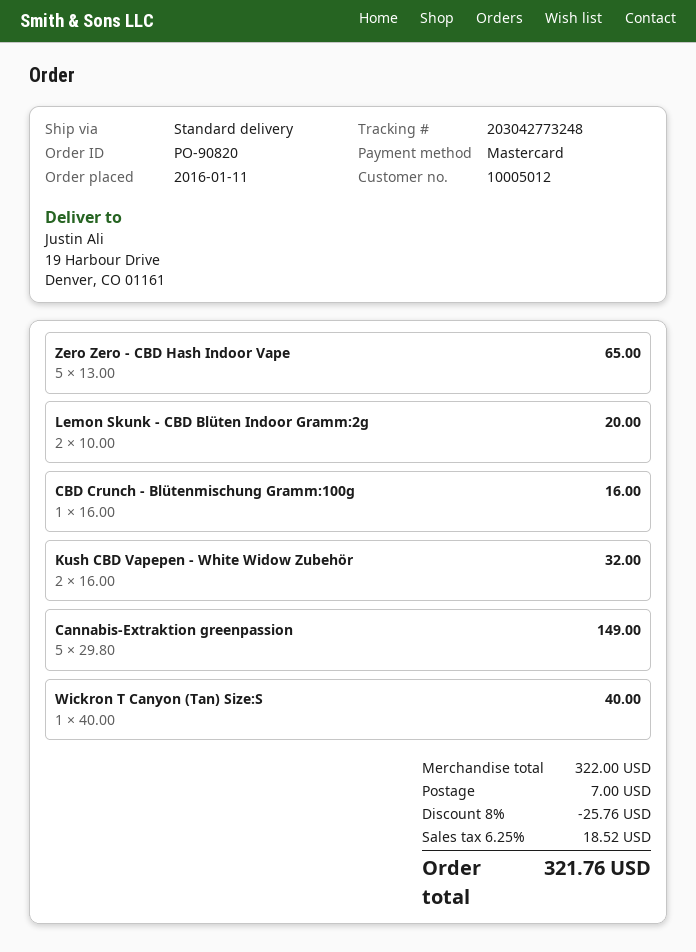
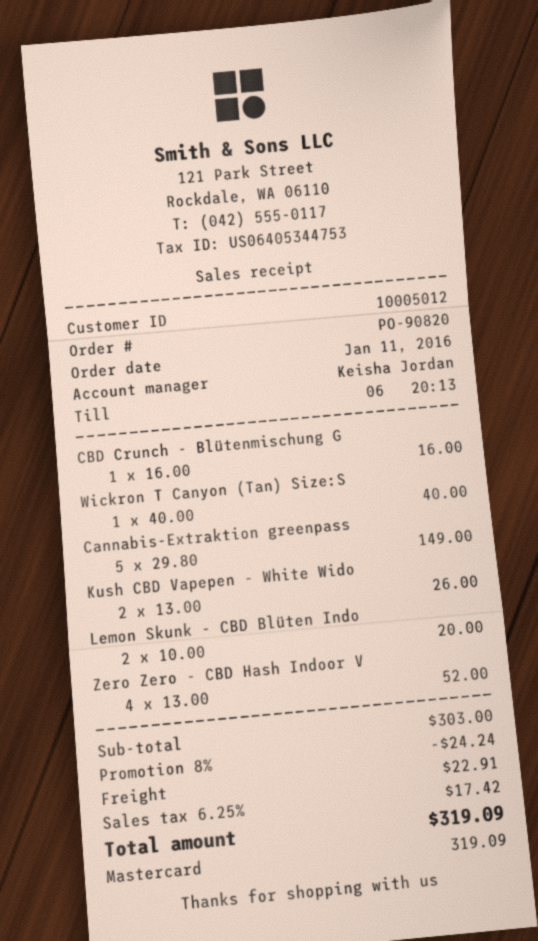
Zero Zero - CBD Hash Indoor Vape: 5 x 13.00 = 65.00 -> 4 x 13.00 = 52.00
Kush CBD Vapepen - White Widow Zubehör: 2 x 16.00 = 32.00 -> 2 x 13.00 = 26.00
subtotal: 322.00 -> 303.00
discount: 8% = 25.76 -> 8% = 24.24
shipping: 7.00 -> 22.91
tax: 6.25% = 18.52 -> 6.25% = 17.42
total: 321.76 -> 319.09

